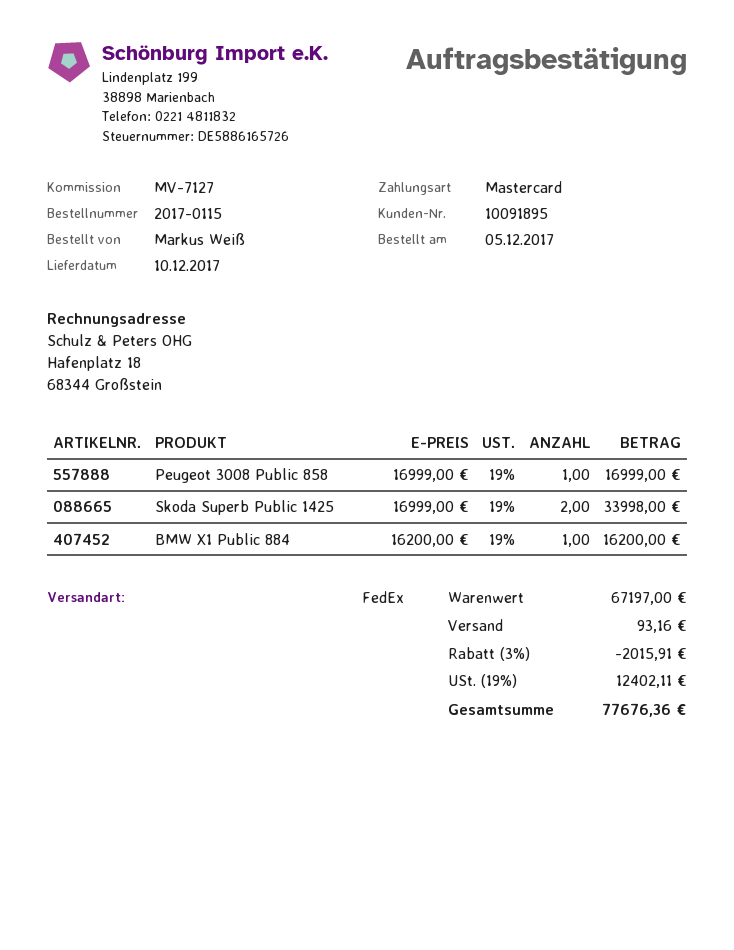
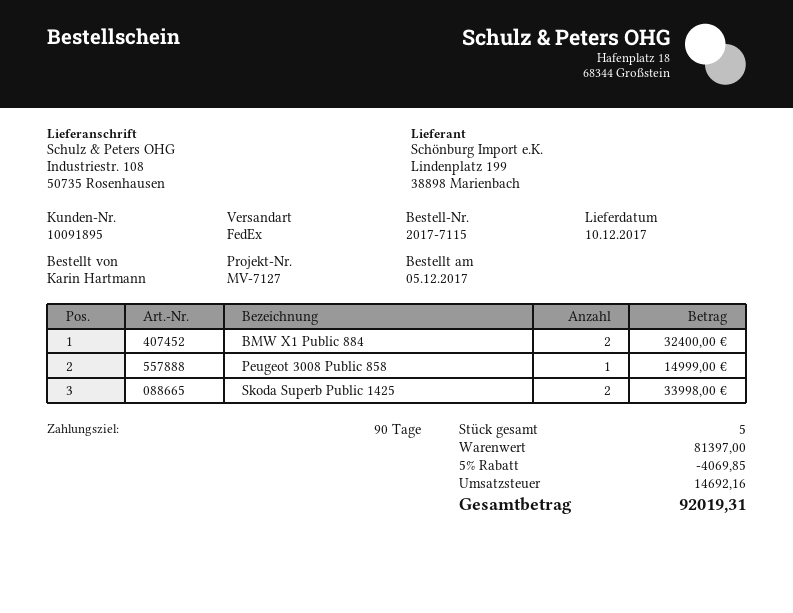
order number: 2017-0115 -> 2017-7115
ordered by: Markus Weiß -> Karin Hartmann
Peugeot 3008 Public 858: 1 for 16999.00 -> 1 for 14999.00
BMW X1 Public 884: 1 for 16200.00 -> 2 for 32400.00
subtotal: 67197.00 -> 81397.00
discount: 3% = 2015.91 -> 5% = 4069.85
shipping: 93.16 -> none
tax: 12402.11 -> 14692.16
total: 77676.36 -> 92019.31

